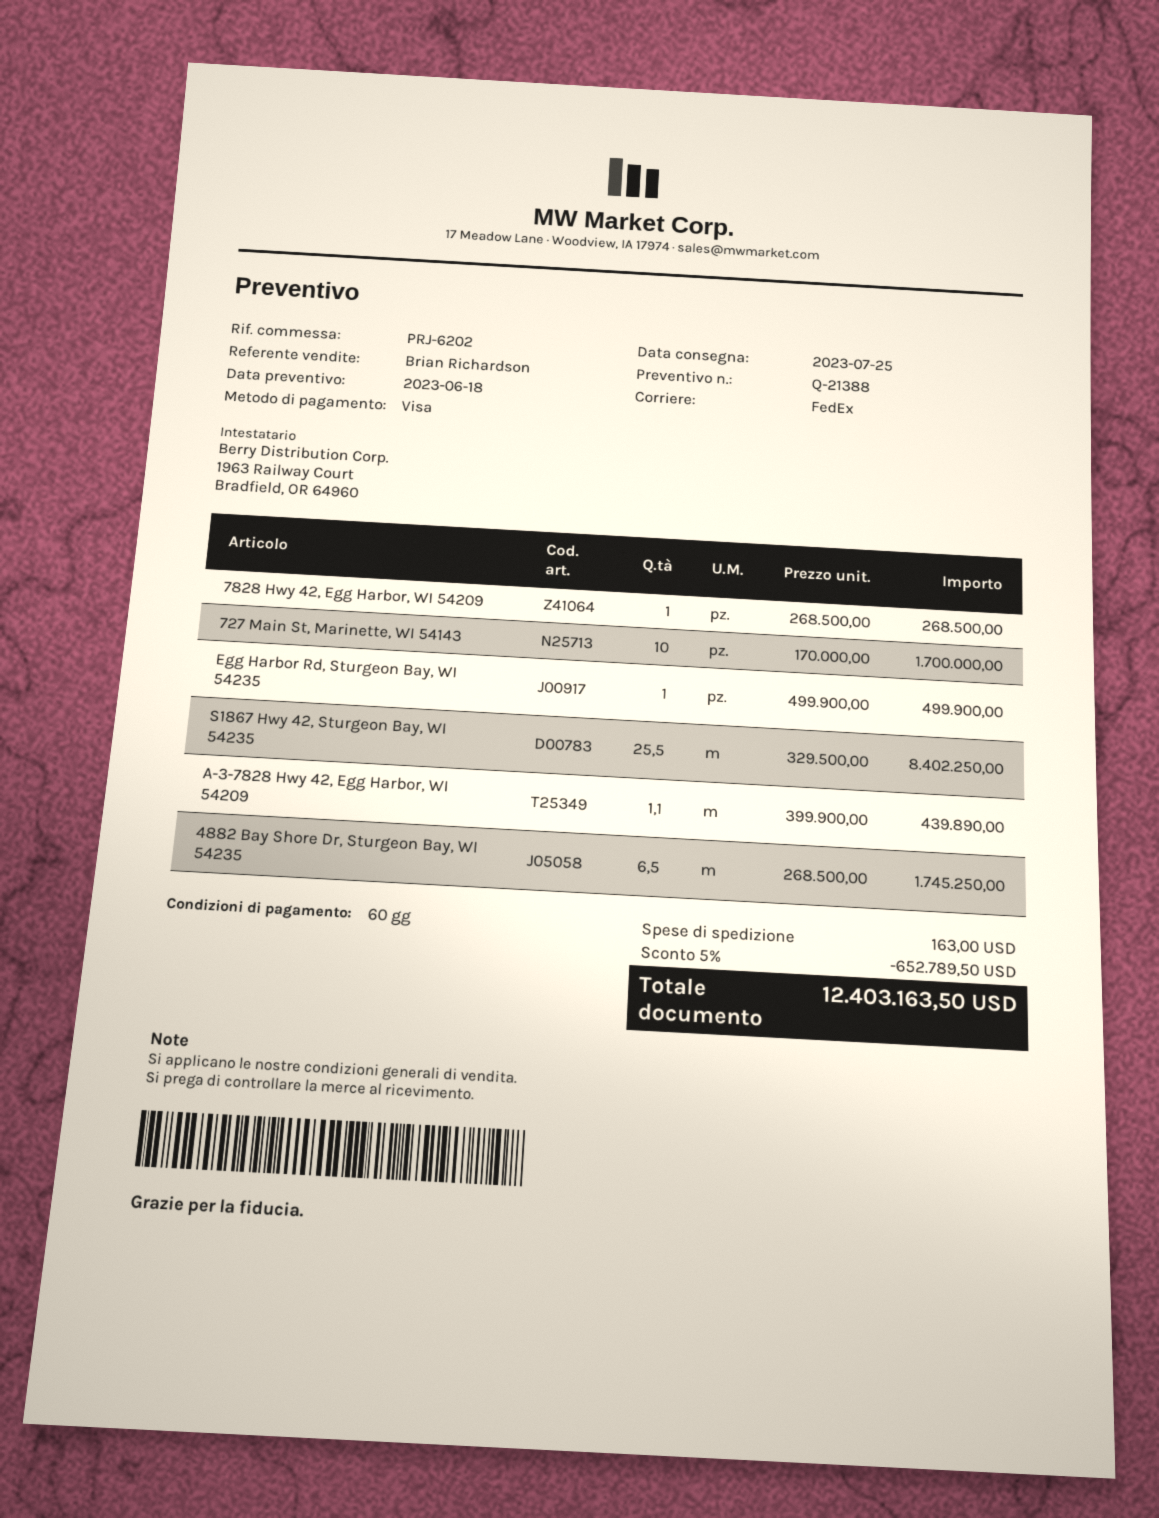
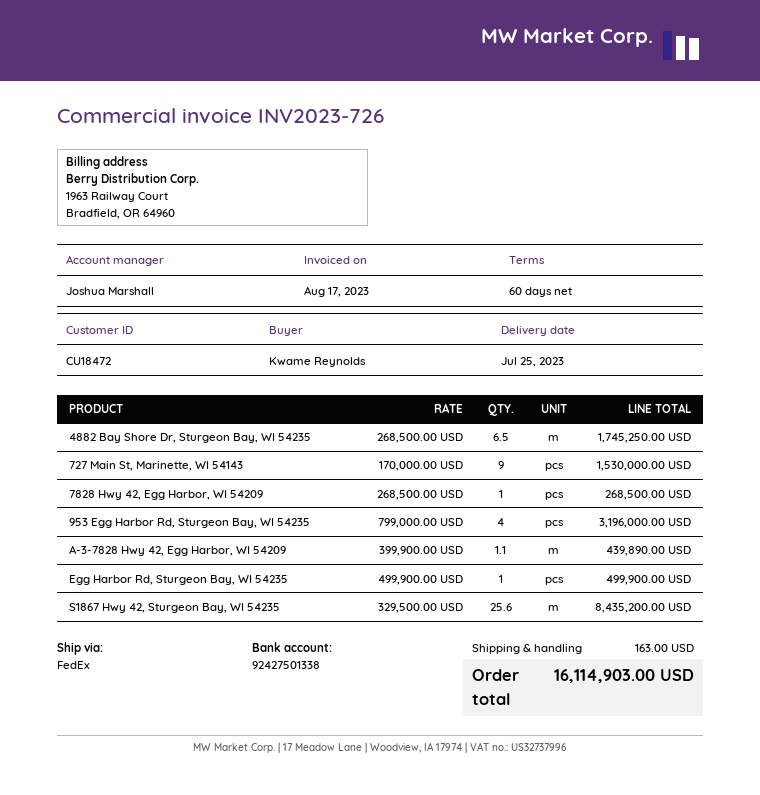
sales rep: Brian Richardson -> Joshua Marshall
727 Main St, Marinette, WI 54143: 10 x 170000.00 = 1700000.00 -> 9 x 170000.00 = 1530000.00
S1867 Hwy 42, Sturgeon Bay, WI 54235: 25.5 x 329500.00 = 8402250.00 -> 25.6 x 329500.00 = 8435200.00
953 Egg Harbor Rd, Sturgeon Bay, WI 54235: none -> 4 x 799000.00 = 3196000.00
discount: 5% = 652789.50 -> none
total: 12403163.50 -> 16114903.00

